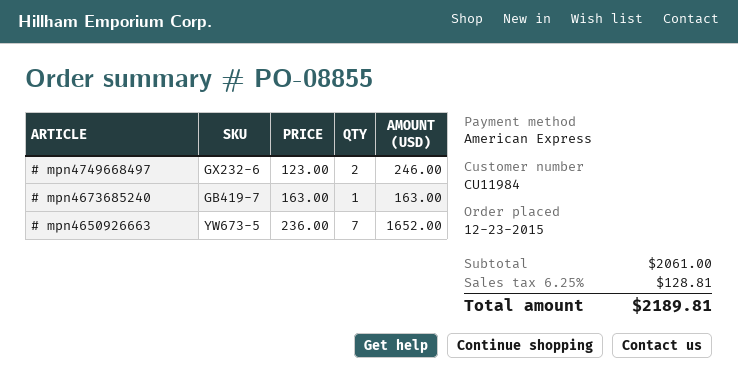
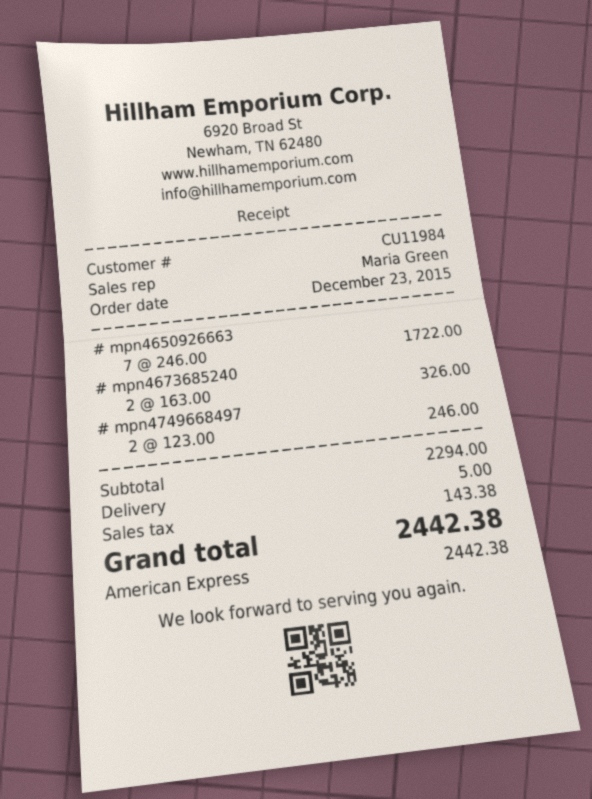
# mpn4673685240: 1 x 163.00 = 163.00 -> 2 x 163.00 = 326.00
# mpn4650926663: 7 x 236.00 = 1652.00 -> 7 x 246.00 = 1722.00
subtotal: 2061.00 -> 2294.00
shipping: none -> 5.00
tax: 128.81 -> 143.38
total: 2189.81 -> 2442.38

